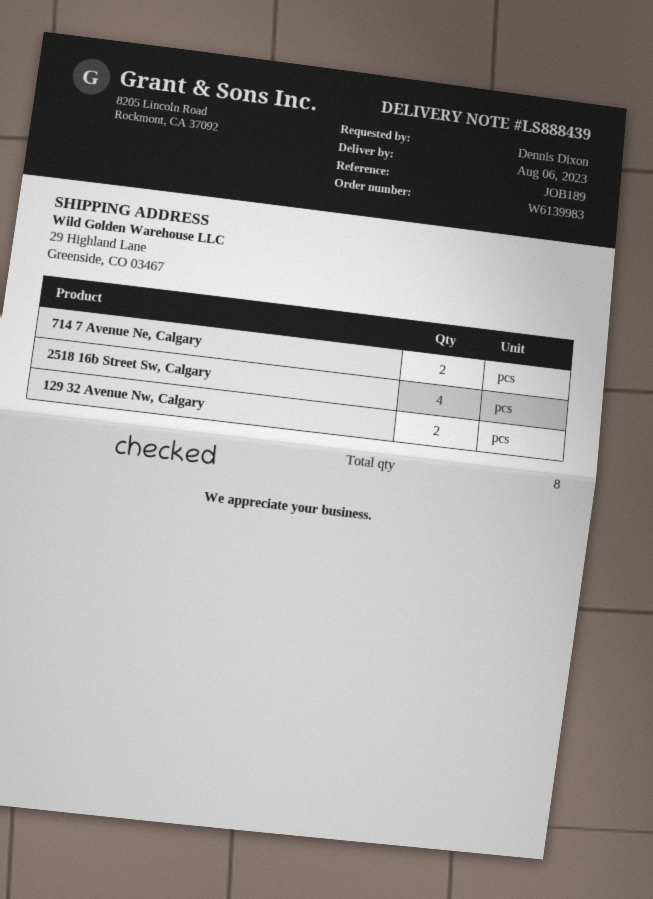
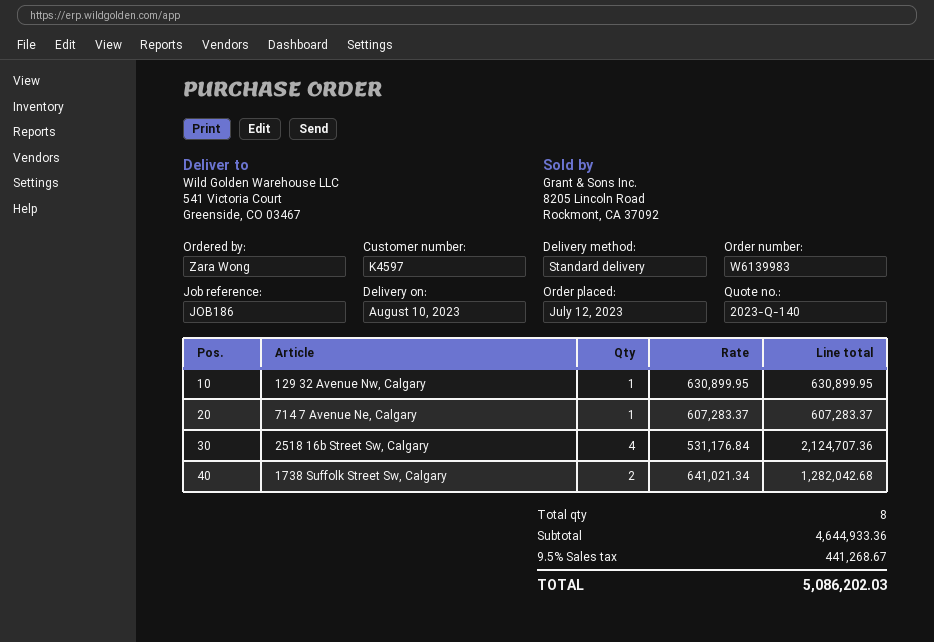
delivery date: 2023-08-06 -> 2023-08-10
reference: JOB189 -> JOB186
ordered by: Dennis Dixon -> Zara Wong
ship to: 29 Highland Lane, Greenside, CO 03467 -> 541 Victoria Court, Greenside, CO 03467
714 7 Avenue Ne, Calgary: 2 -> 1
129 32 Avenue Nw, Calgary: 2 -> 1
1738 Suffolk Street Sw, Calgary: none -> 2

